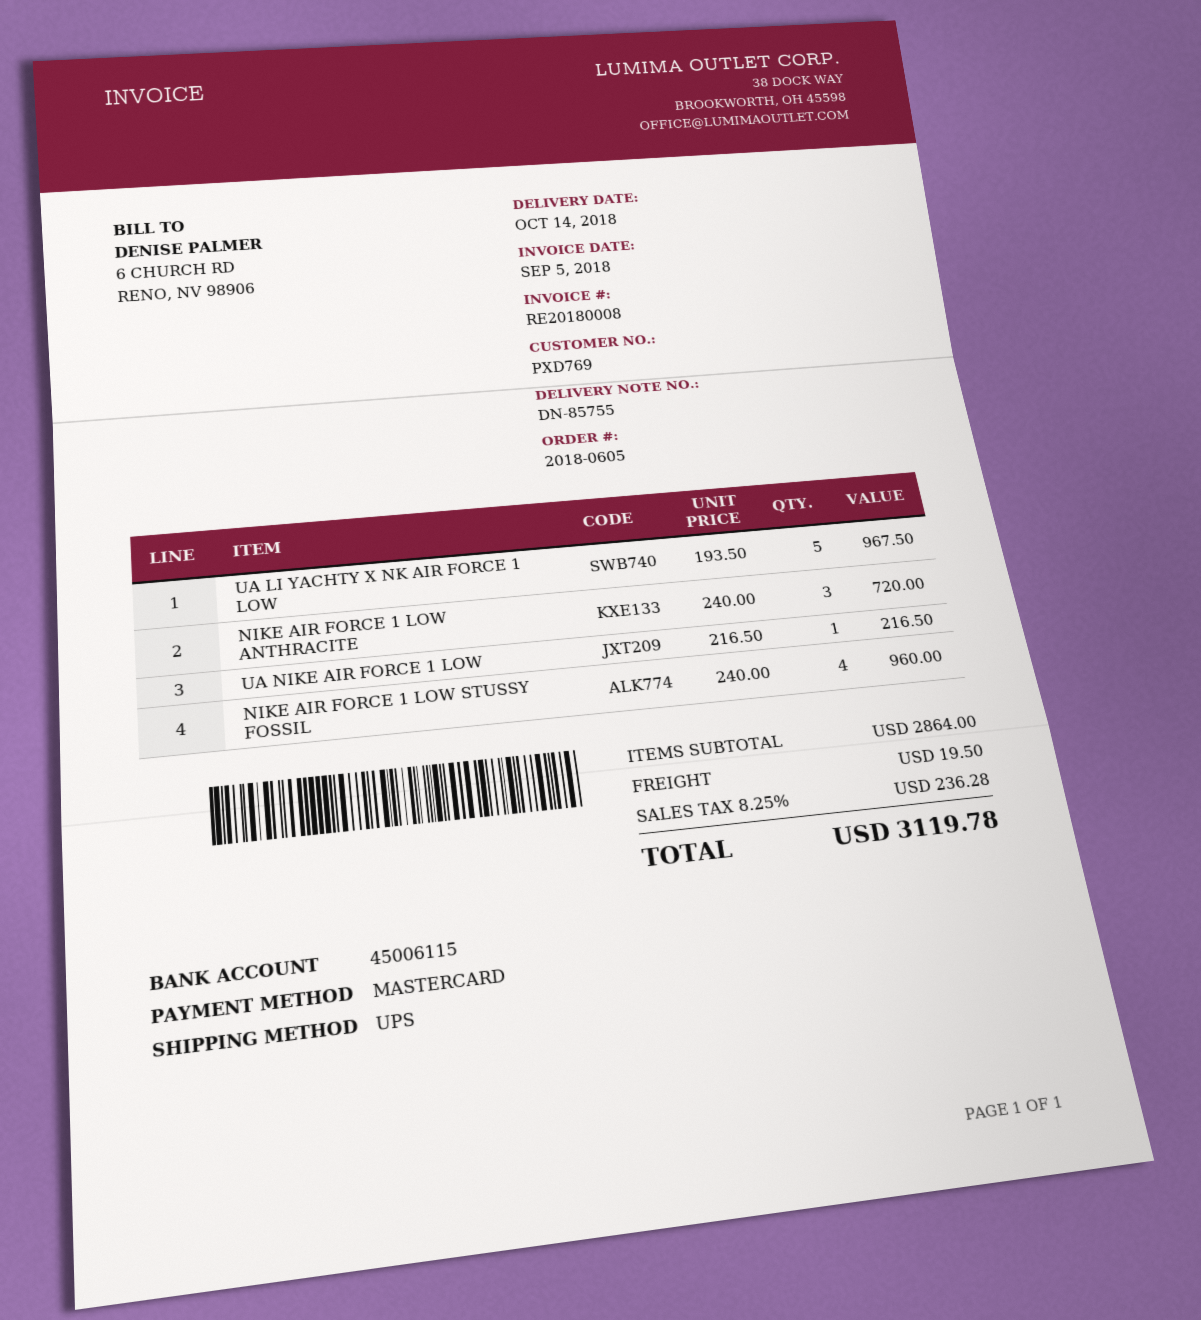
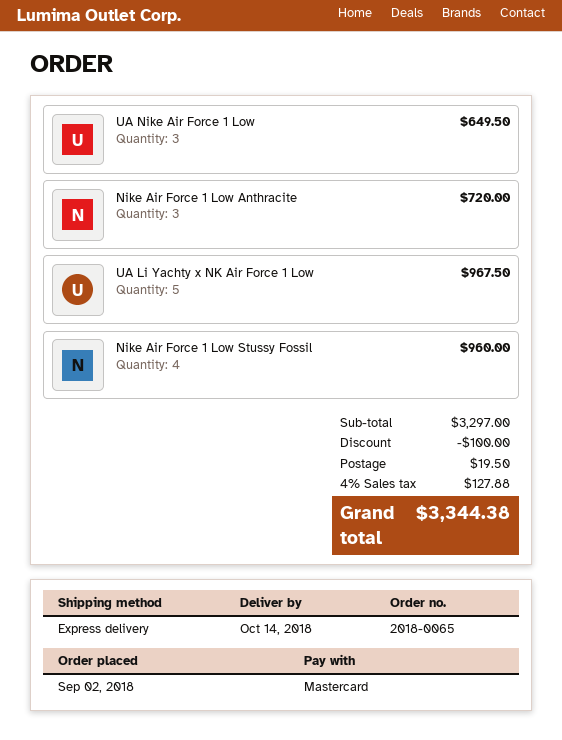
order number: 2018-0605 -> 2018-0065
shipping method: UPS -> express
UA NIKE AIR FORCE 1 LOW: 1 for 216.50 -> 3 for 649.50
subtotal: 2864.00 -> 3297.00
discount: none -> 100.00
tax: 8.25% = 236.28 -> 4% = 127.88
total: 3119.78 -> 3344.38

